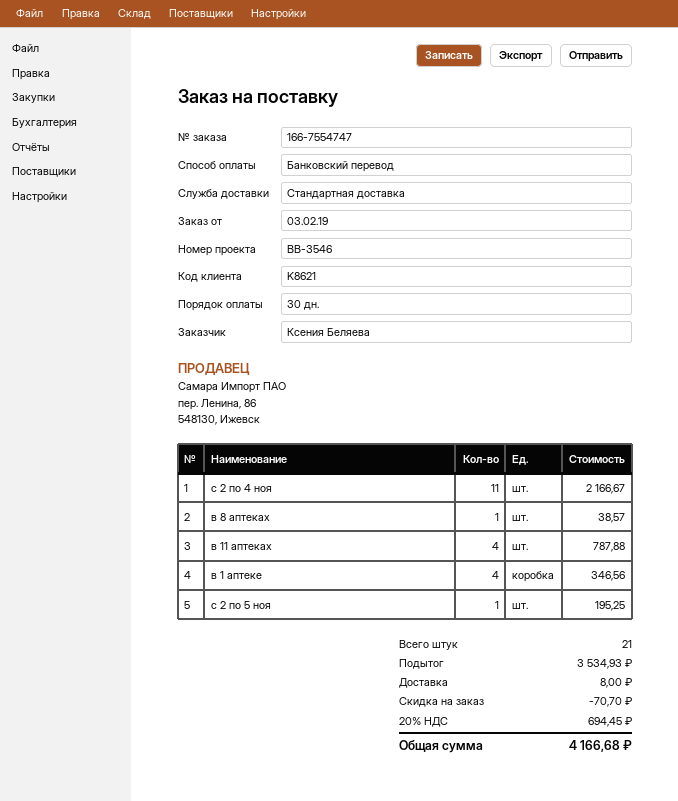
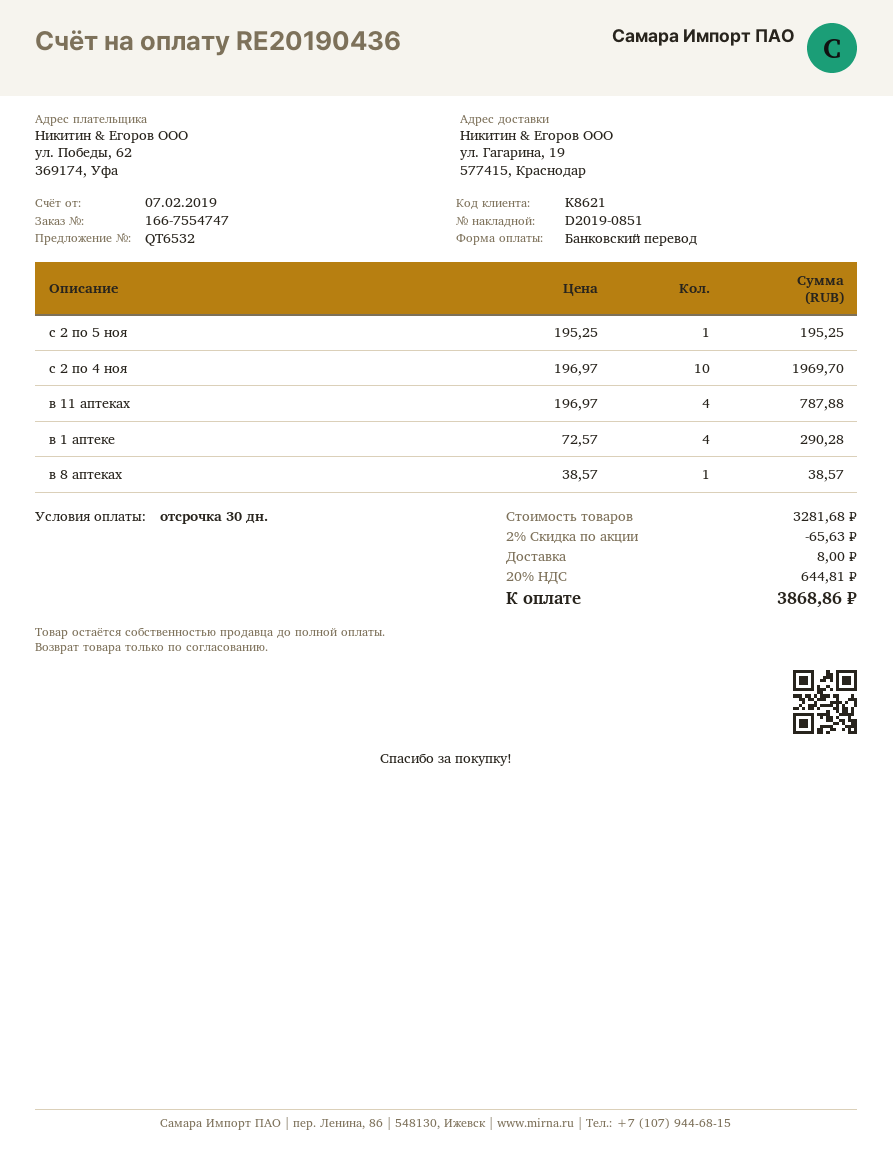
с 2 по 4 ноя: 11 for 2166.67 -> 10 for 1969.70
в 1 аптеке: 4 for 346.56 -> 4 for 290.28
subtotal: 3534.93 -> 3281.68
discount: 70.70 -> 65.63
tax: 20% = 694.45 -> 20% = 644.81
total: 4166.68 -> 3868.86

